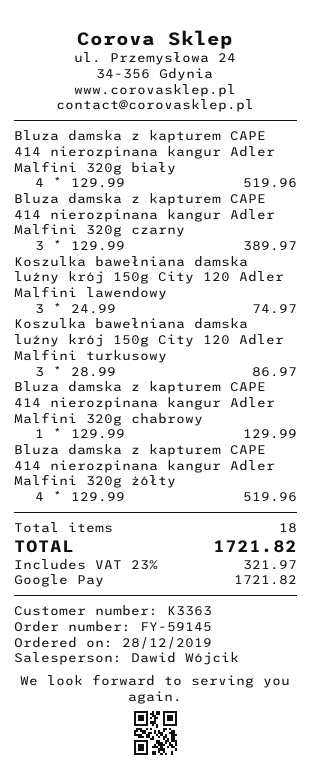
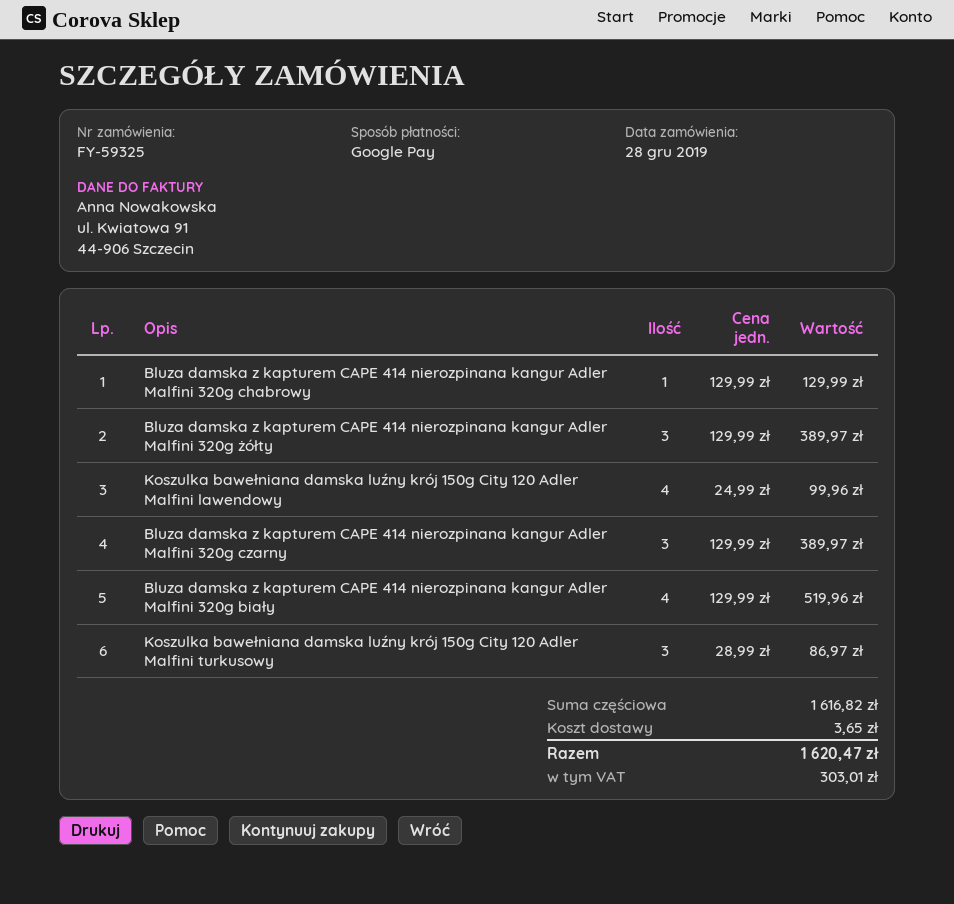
order number: FY-59145 -> FY-59325
Koszulka bawełniana damska luźny krój 150g City 120 Adler Malfini lawendowy: 3 x 24.99 = 74.97 -> 4 x 24.99 = 99.96
Bluza damska z kapturem CAPE 414 nierozpinana kangur Adler Malfini 320g żółty: 4 x 129.99 = 519.96 -> 3 x 129.99 = 389.97
shipping: none -> 3.65
tax: 321.97 -> 303.01
total: 1721.82 -> 1620.47

